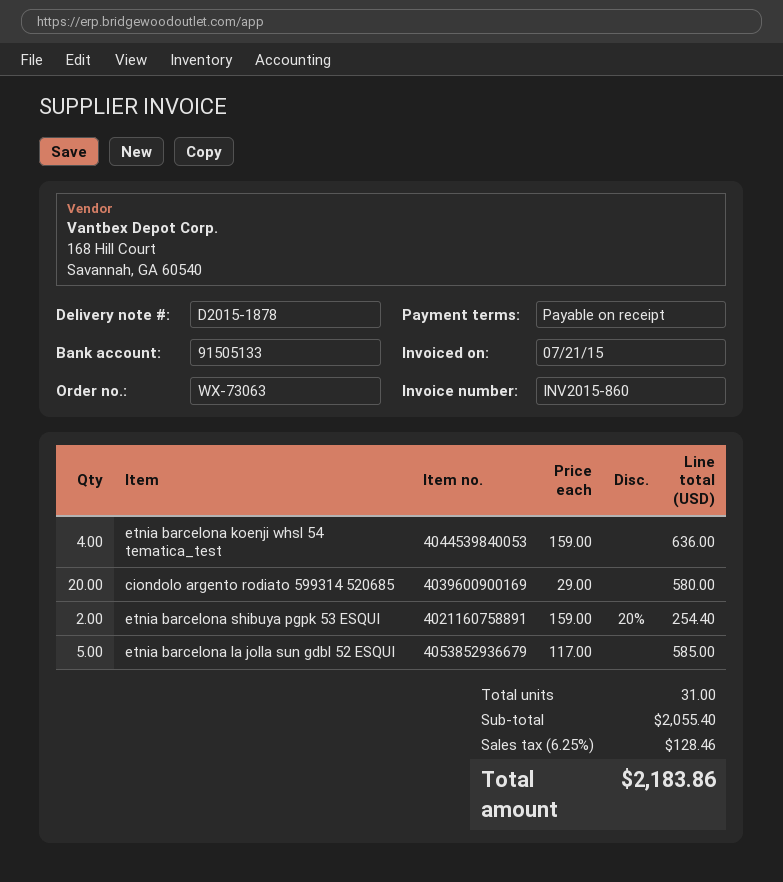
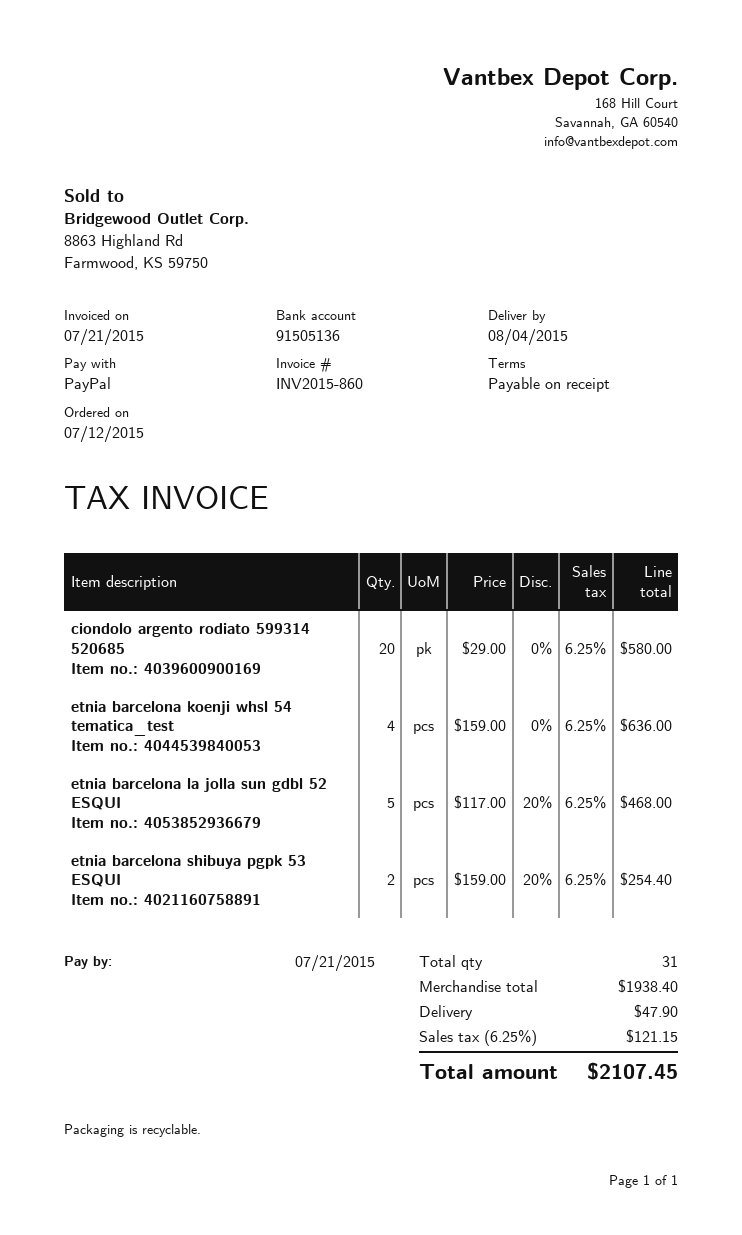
bank account: 91505133 -> 91505136
etnia barcelona la jolla sun gdbl 52 ESQUI: 5 x 117.00 = 585.00 -> 5 x 117.00 - 20% = 468.00
subtotal: 2055.40 -> 1938.40
shipping: none -> 47.90
tax: 6.25% = 128.46 -> 6.25% = 121.15
total: 2183.86 -> 2107.45

